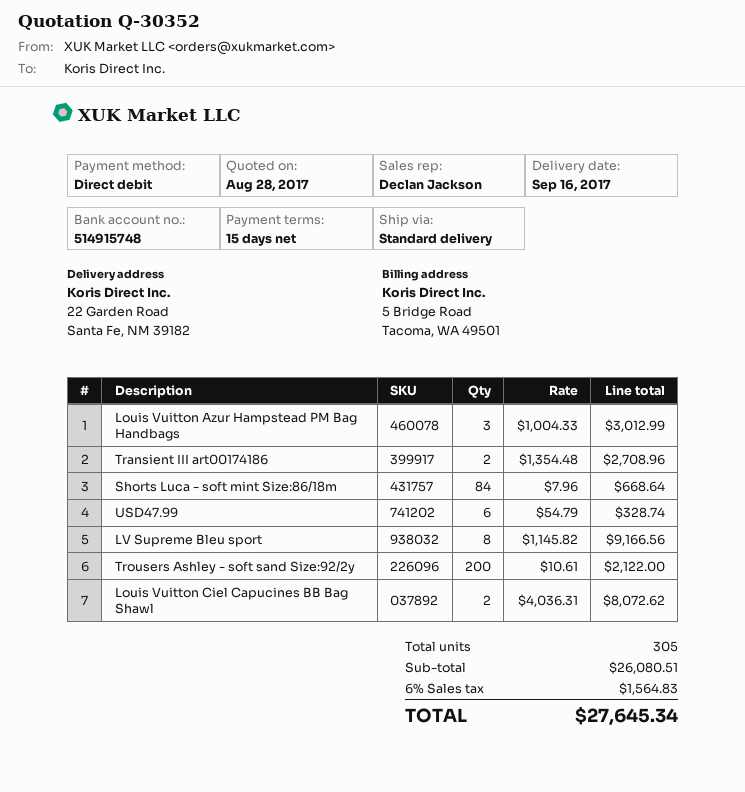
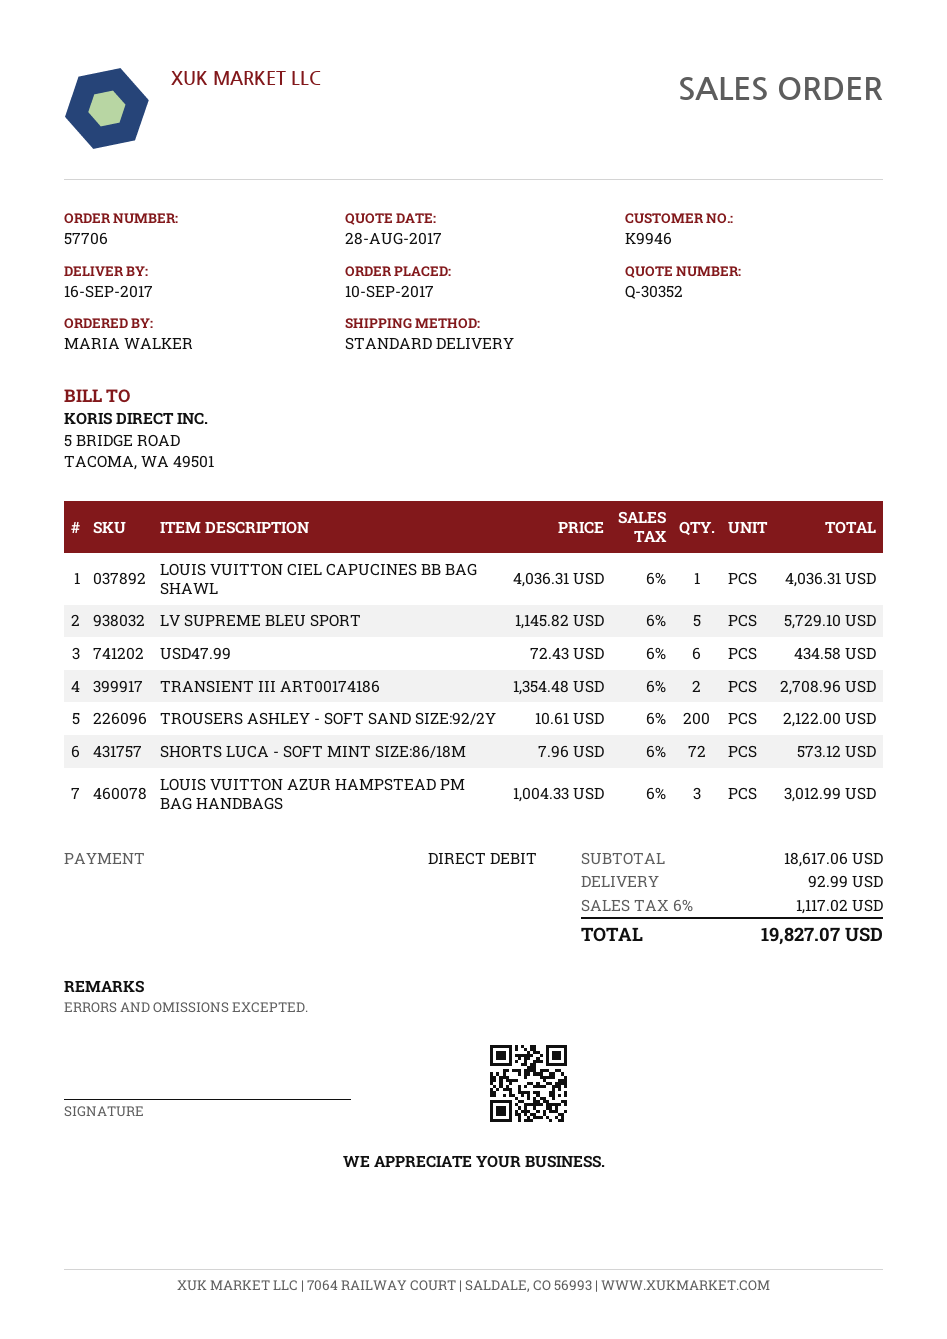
Shorts Luca - soft mint Size:86/18m: 84 x 7.96 = 668.64 -> 72 x 7.96 = 573.12
USD47.99: 6 x 54.79 = 328.74 -> 6 x 72.43 = 434.58
LV Supreme Bleu sport: 8 x 1145.82 = 9166.56 -> 5 x 1145.82 = 5729.10
Louis Vuitton Ciel Capucines BB Bag Shawl: 2 x 4036.31 = 8072.62 -> 1 x 4036.31 = 4036.31
subtotal: 26080.51 -> 18617.06
shipping: none -> 92.99
tax: 6% = 1564.83 -> 6% = 1117.02
total: 27645.34 -> 19827.07

